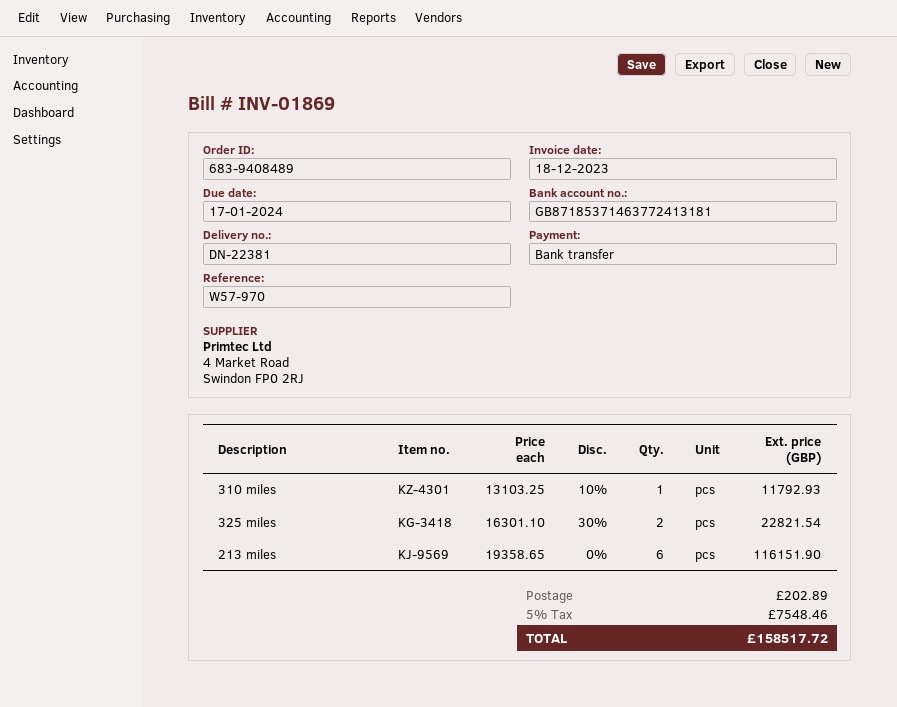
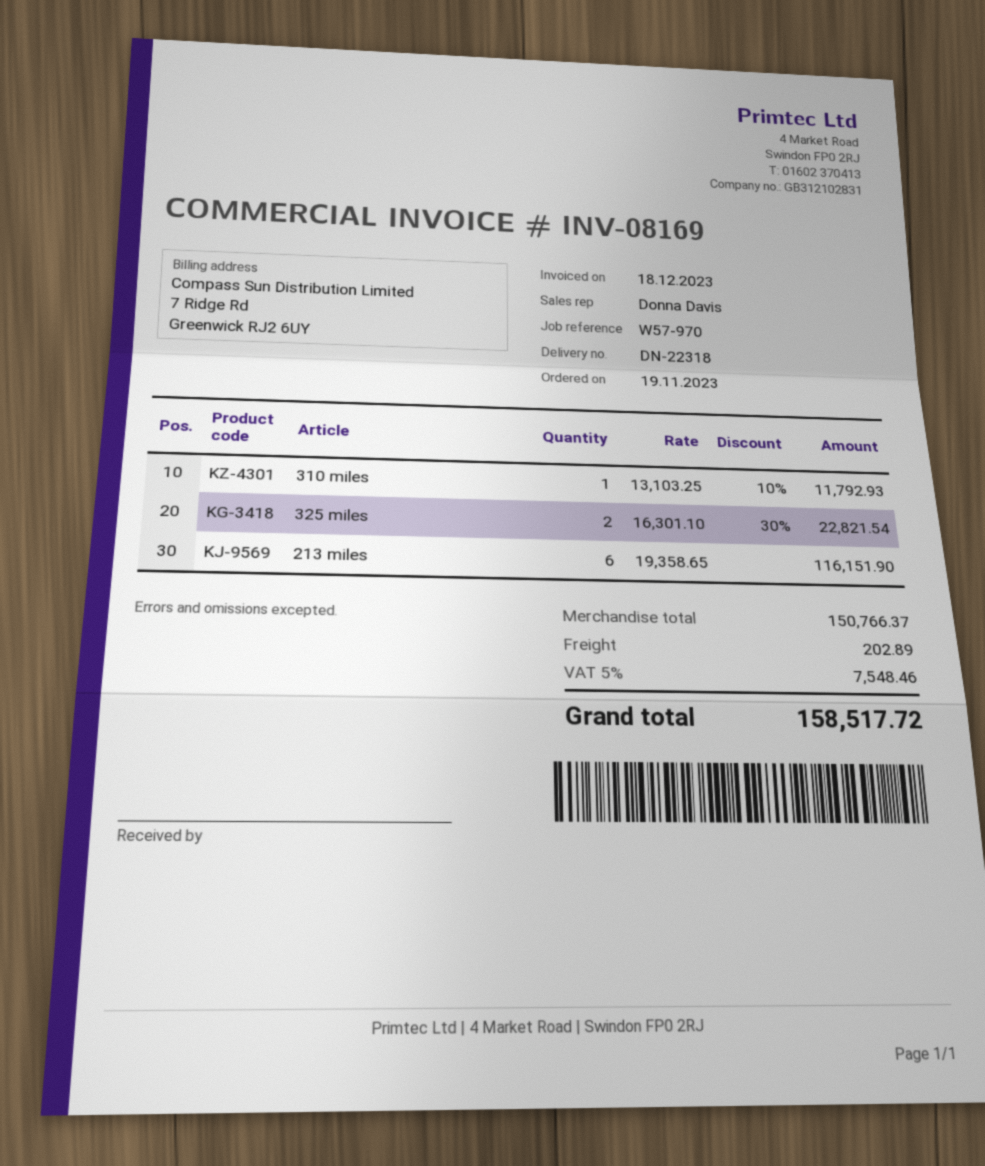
delivery note number: DN-22381 -> DN-22318
invoice number: INV-01869 -> INV-08169

